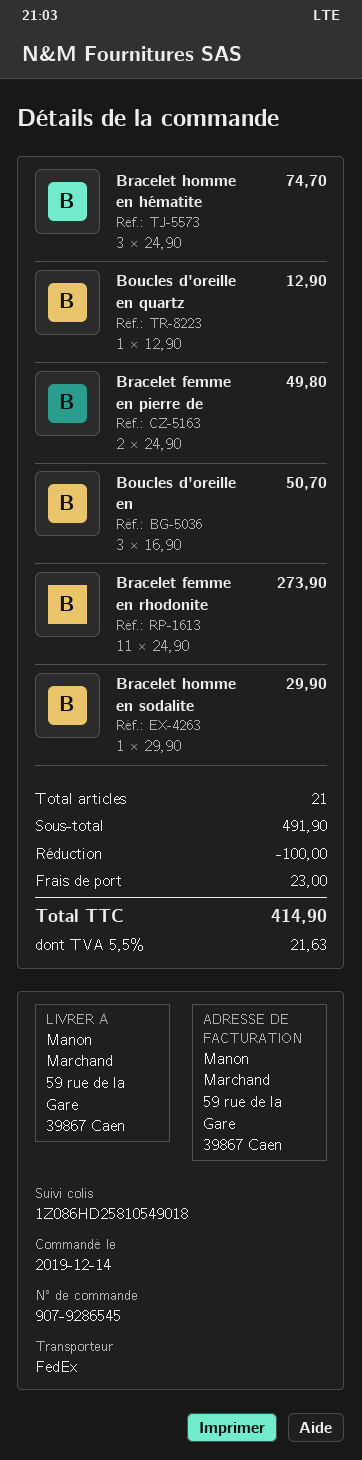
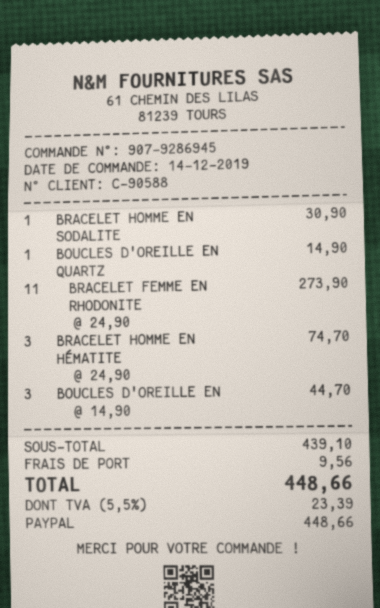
order number: 907-9286545 -> 907-9286945
Boucles d'oreille en quartz: 1 x 12.90 = 12.90 -> 1 x 14.90 = 14.90
Bracelet femme en pierre de: 2 x 24.90 = 49.80 -> none
Boucles d'oreille en: 3 x 16.90 = 50.70 -> 3 x 14.90 = 44.70
Bracelet homme en sodalite: 1 x 29.90 = 29.90 -> 1 x 30.90 = 30.90
subtotal: 491.90 -> 439.10
discount: 100.00 -> none
shipping: 23.00 -> 9.56
tax: 5.5% = 21.63 -> 5.5% = 23.39
total: 414.90 -> 448.66

